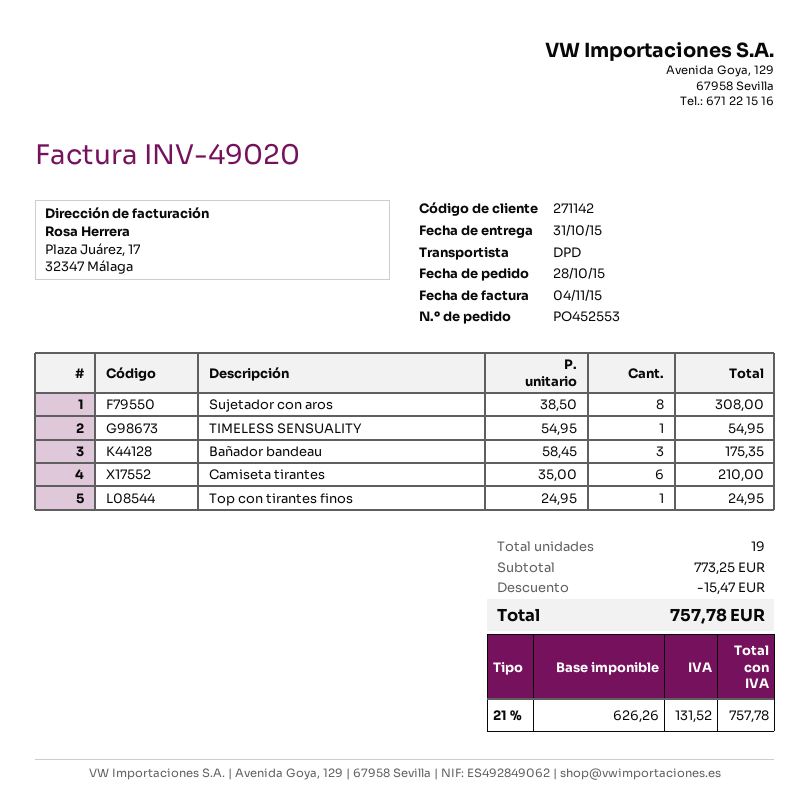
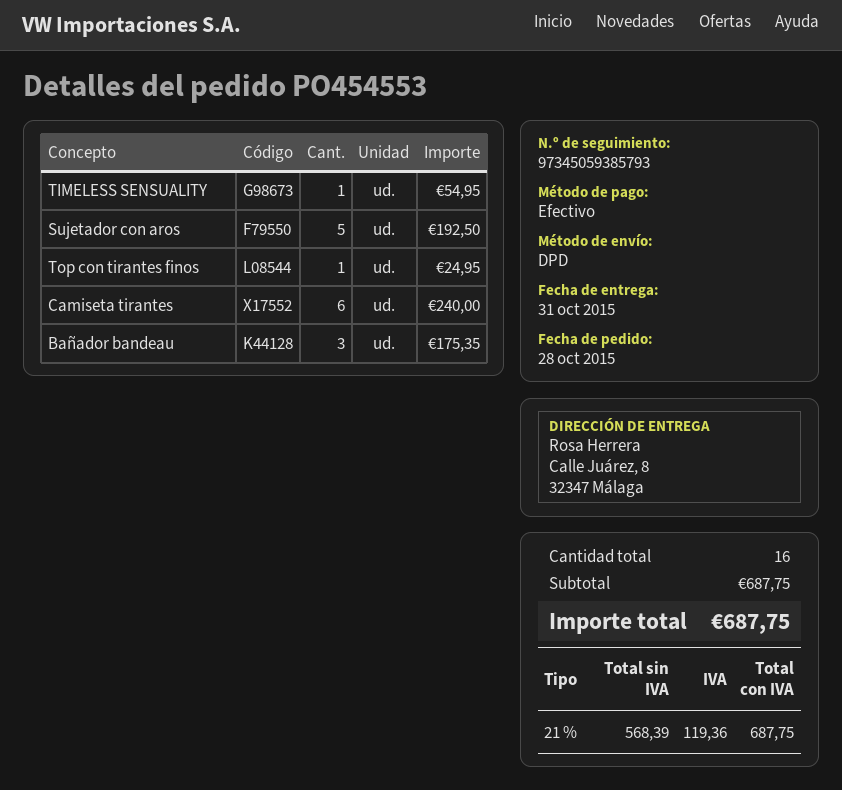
order number: PO452553 -> PO454553
Sujetador con aros: 8 for 308.00 -> 5 for 192.50
Camiseta tirantes: 6 for 210.00 -> 6 for 240.00
total quantity: 19 -> 16
subtotal: 773.25 -> 687.75
discount: 15.47 -> none
net: 626.26 -> 568.39
tax: 21% = 131.52 -> 21% = 119.36
total: 757.78 -> 687.75

